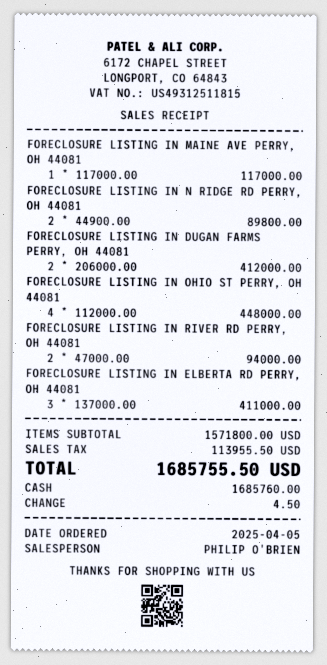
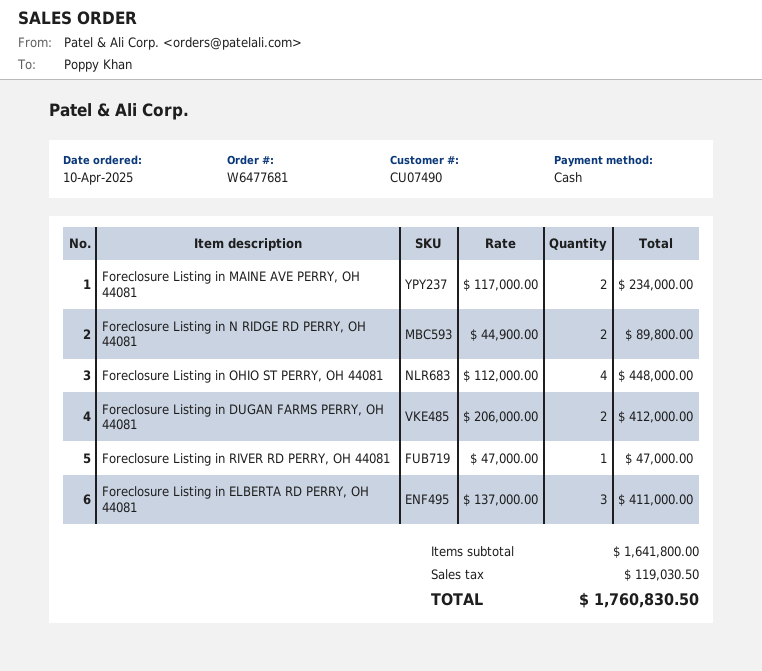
order date: 2025-04-05 -> 2025-04-10
FORECLOSURE LISTING IN MAINE AVE PERRY, OH 44081: 1 x 117000.00 = 117000.00 -> 2 x 117000.00 = 234000.00
FORECLOSURE LISTING IN RIVER RD PERRY, OH 44081: 2 x 47000.00 = 94000.00 -> 1 x 47000.00 = 47000.00
subtotal: 1571800.00 -> 1641800.00
tax: 113955.50 -> 119030.50
total: 1685755.50 -> 1760830.50

